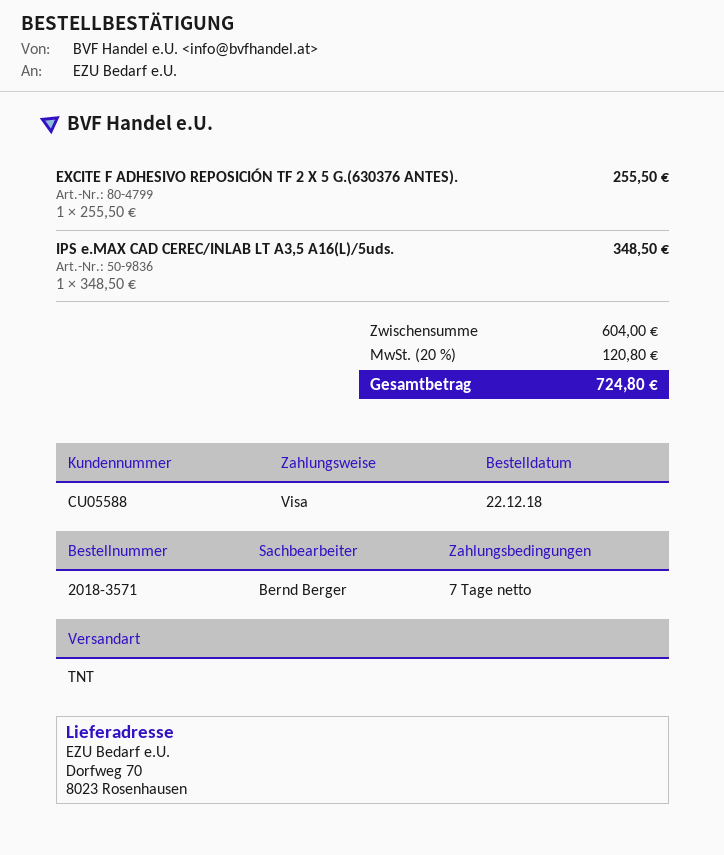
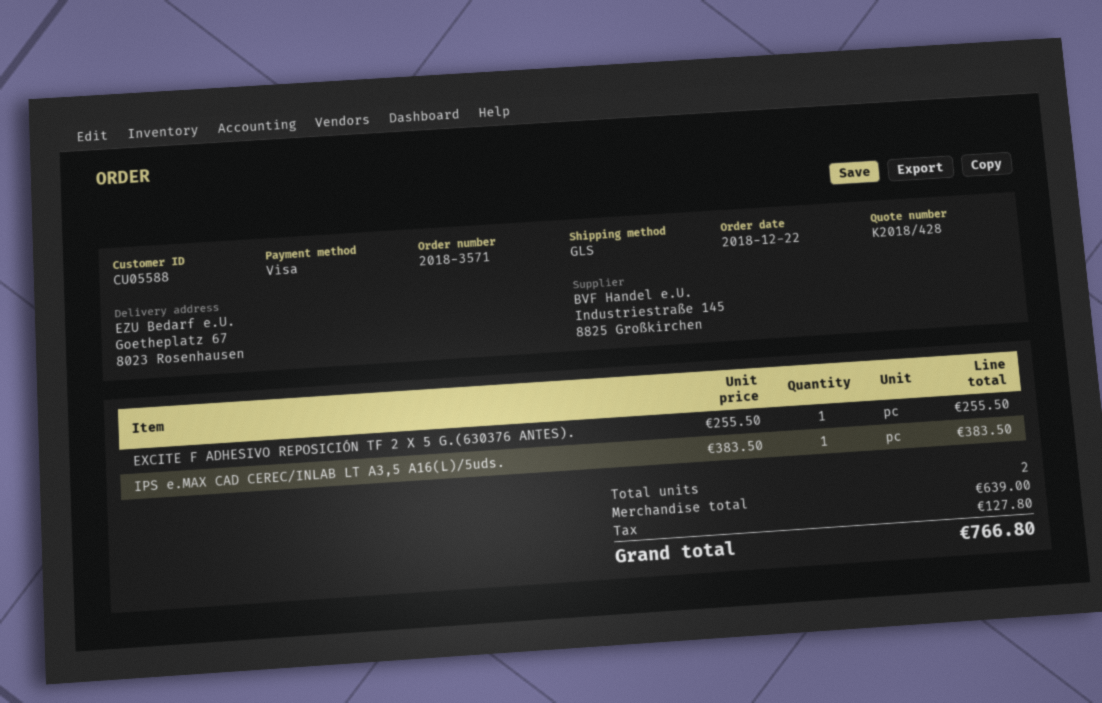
shipping method: TNT -> GLS
ship to: Dorfweg 70, 8023 Rosenhausen -> Goetheplatz 67, 8023 Rosenhausen
IPS e.MAX CAD CEREC/INLAB LT A3,5 A16(L)/5uds.: 1 x 348.50 = 348.50 -> 1 x 383.50 = 383.50
subtotal: 604.00 -> 639.00
tax: 120.80 -> 127.80
total: 724.80 -> 766.80

